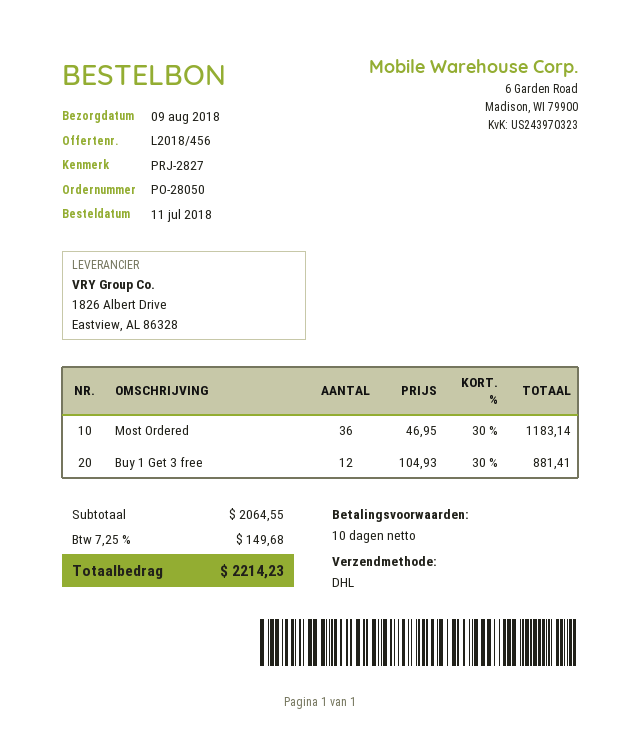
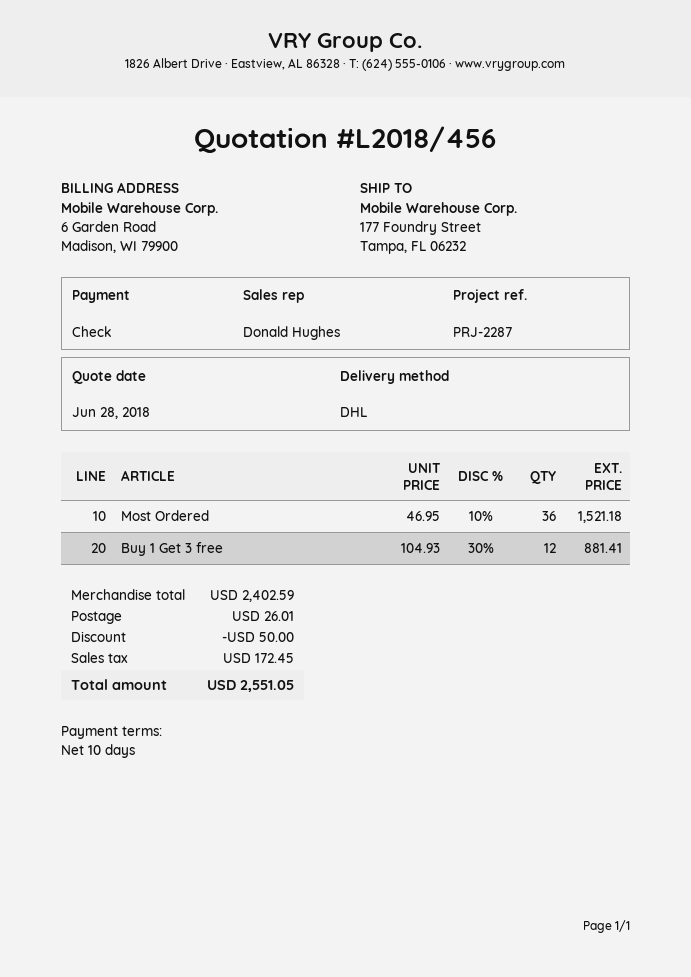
reference: PRJ-2827 -> PRJ-2287
Most Ordered: 36 x 46.95 - 30% = 1183.14 -> 36 x 46.95 - 10% = 1521.18
subtotal: 2064.55 -> 2402.59
discount: none -> 50.00
shipping: none -> 26.01
tax: 149.68 -> 172.45
total: 2214.23 -> 2551.05

